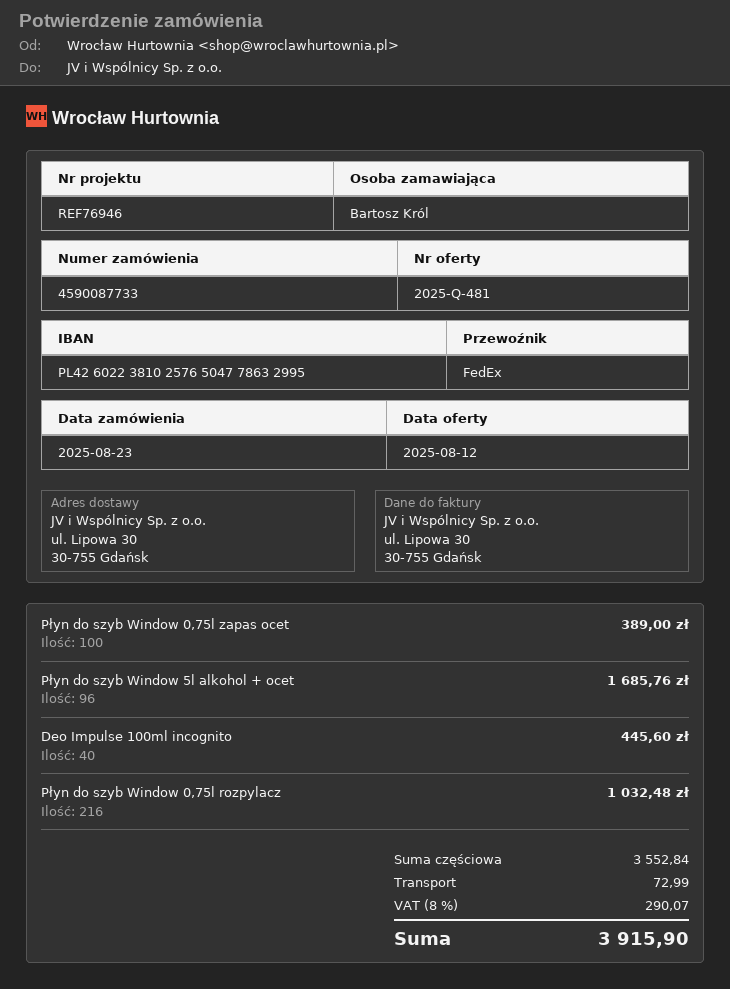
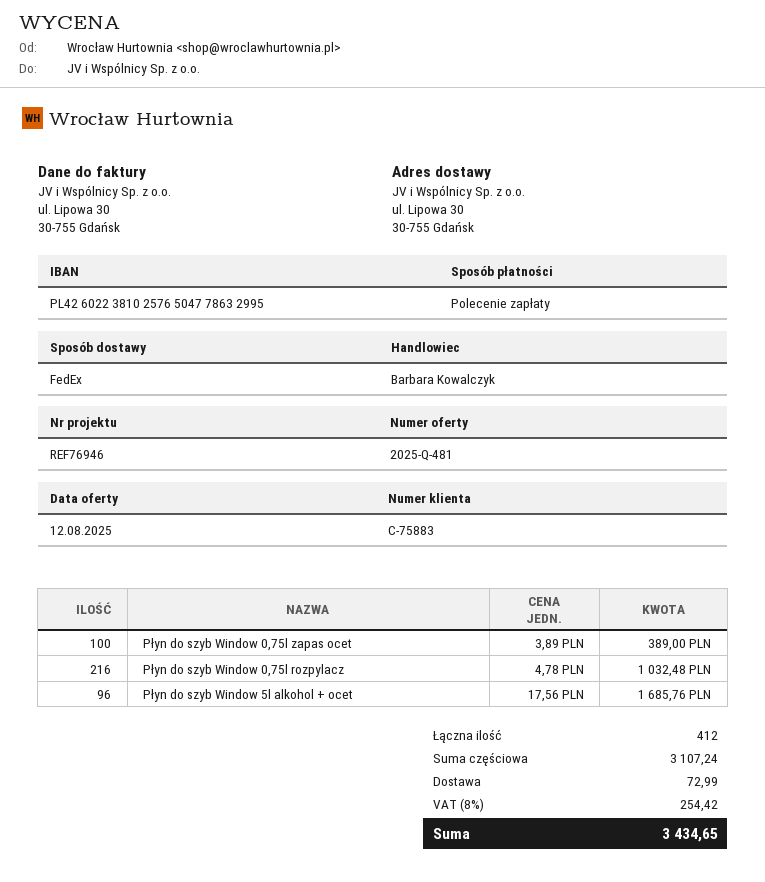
Deo Impulse 100ml incognito: 40 for 445.60 -> none
subtotal: 3552.84 -> 3107.24
tax: 8% = 290.07 -> 8% = 254.42
total: 3915.90 -> 3434.65

